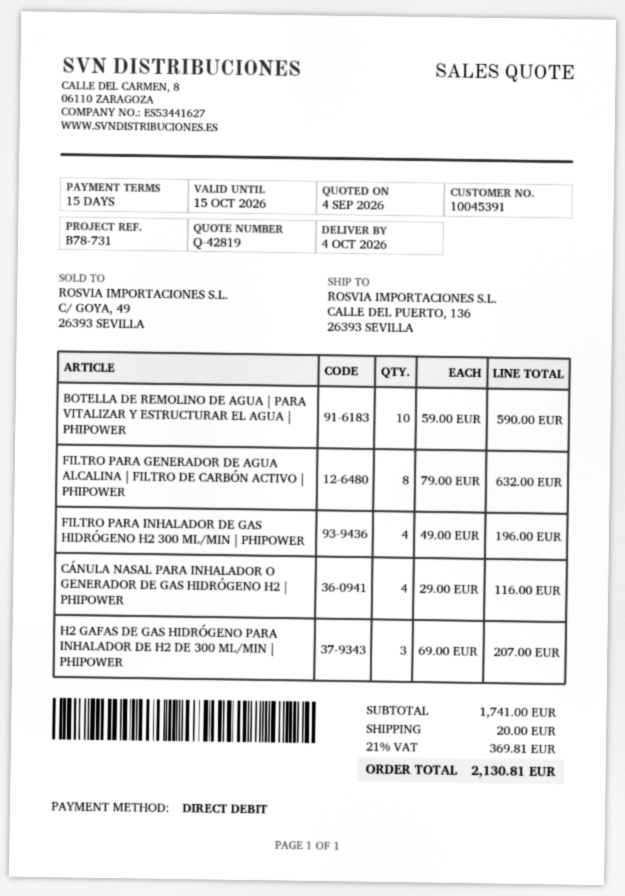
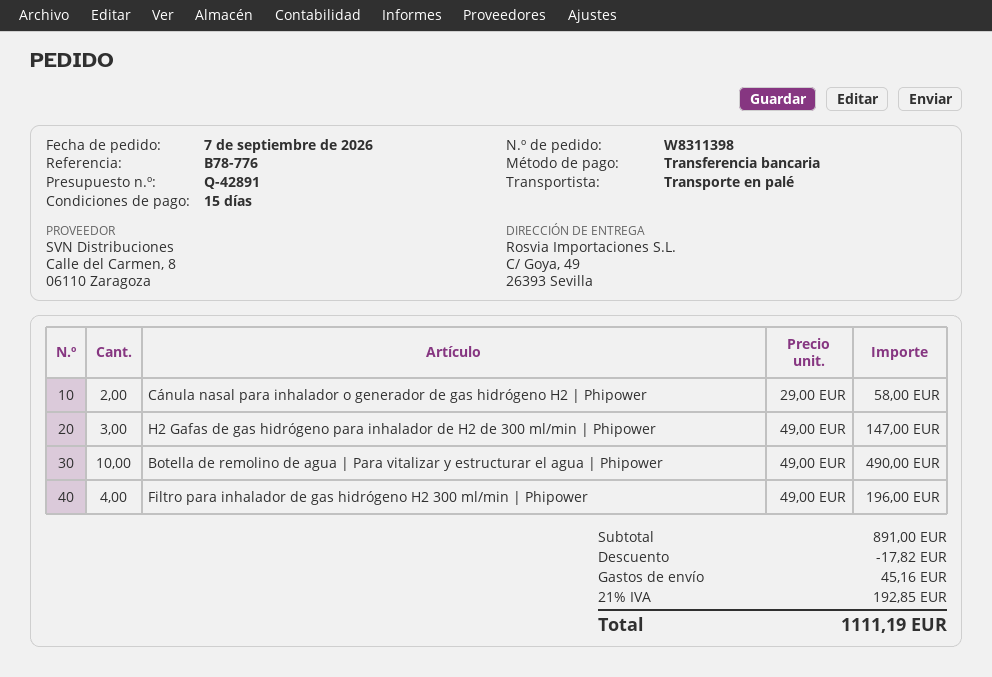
quote number: Q-42819 -> Q-42891
reference: B78-731 -> B78-776
payment method: direct debit -> bank transfer
ship to: CALLE DEL PUERTO, 136, 26393 SEVILLA -> C/ Goya, 49, 26393 Sevilla
BOTELLA DE REMOLINO DE AGUA | PARA VITALIZAR Y ESTRUCTURAR EL AGUA | PHIPOWER: 10 x 59.00 = 590.00 -> 10 x 49.00 = 490.00
FILTRO PARA GENERADOR DE AGUA ALCALINA | FILTRO DE CARBÓN ACTIVO | PHIPOWER: 8 x 79.00 = 632.00 -> none
CÁNULA NASAL PARA INHALADOR O GENERADOR DE GAS HIDRÓGENO H2 | PHIPOWER: 4 x 29.00 = 116.00 -> 2 x 29.00 = 58.00
H2 GAFAS DE GAS HIDRÓGENO PARA INHALADOR DE H2 DE 300 ML/MIN | PHIPOWER: 3 x 69.00 = 207.00 -> 3 x 49.00 = 147.00
subtotal: 1741.00 -> 891.00
discount: none -> 17.82
shipping: 20.00 -> 45.16
tax: 21% = 369.81 -> 21% = 192.85
total: 2130.81 -> 1111.19

